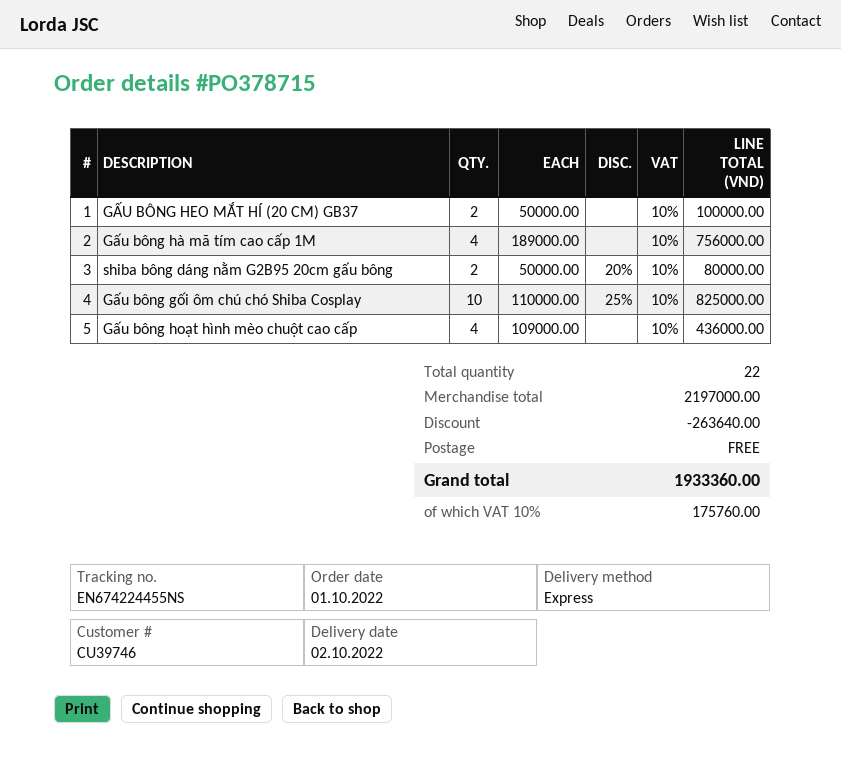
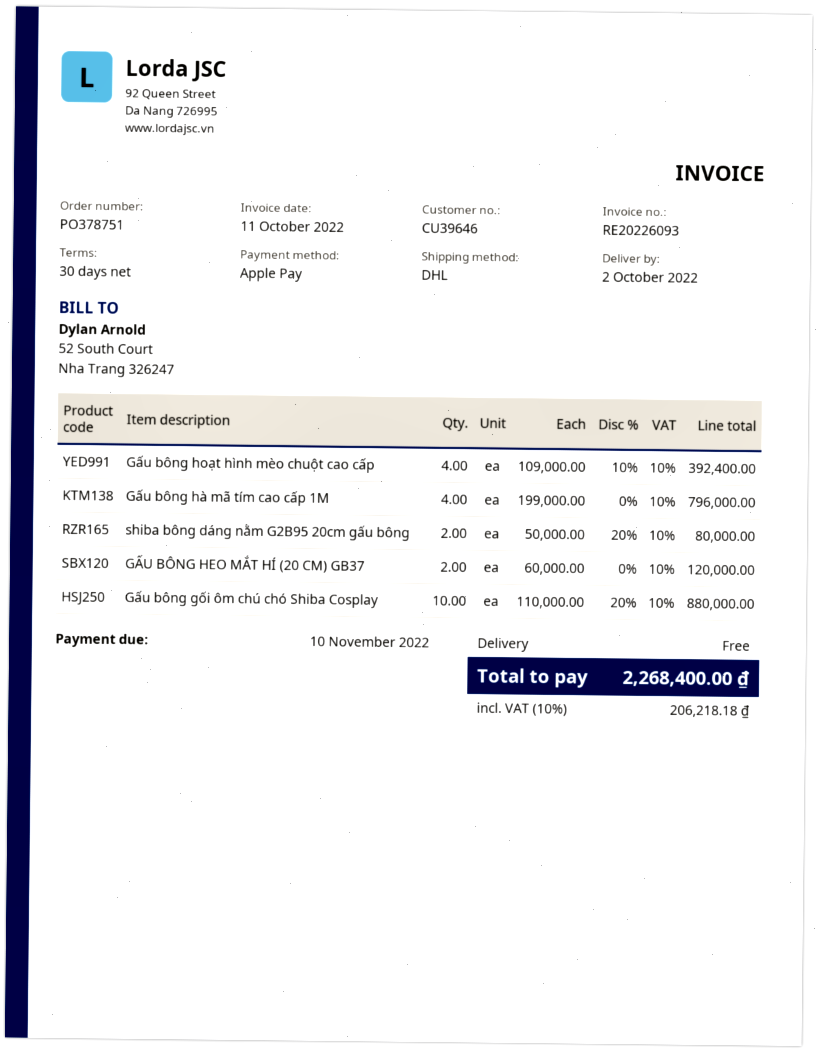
order number: PO378715 -> PO378751
customer number: CU39746 -> CU39646
shipping method: express -> DHL
GẤU BÔNG HEO MẮT HÍ (20 CM) GB37: 2 x 50000.00 = 100000.00 -> 2 x 60000.00 = 120000.00
Gấu bông hà mã tím cao cấp 1M: 4 x 189000.00 = 756000.00 -> 4 x 199000.00 = 796000.00
Gấu bông gối ôm chú chó Shiba Cosplay: 10 x 110000.00 - 25% = 825000.00 -> 10 x 110000.00 - 20% = 880000.00
Gấu bông hoạt hình mèo chuột cao cấp: 4 x 109000.00 = 436000.00 -> 4 x 109000.00 - 10% = 392400.00
discount: 263640.00 -> none
tax: 10% = 175760.00 -> 10% = 206218.18
total: 1933360.00 -> 2268400.00

